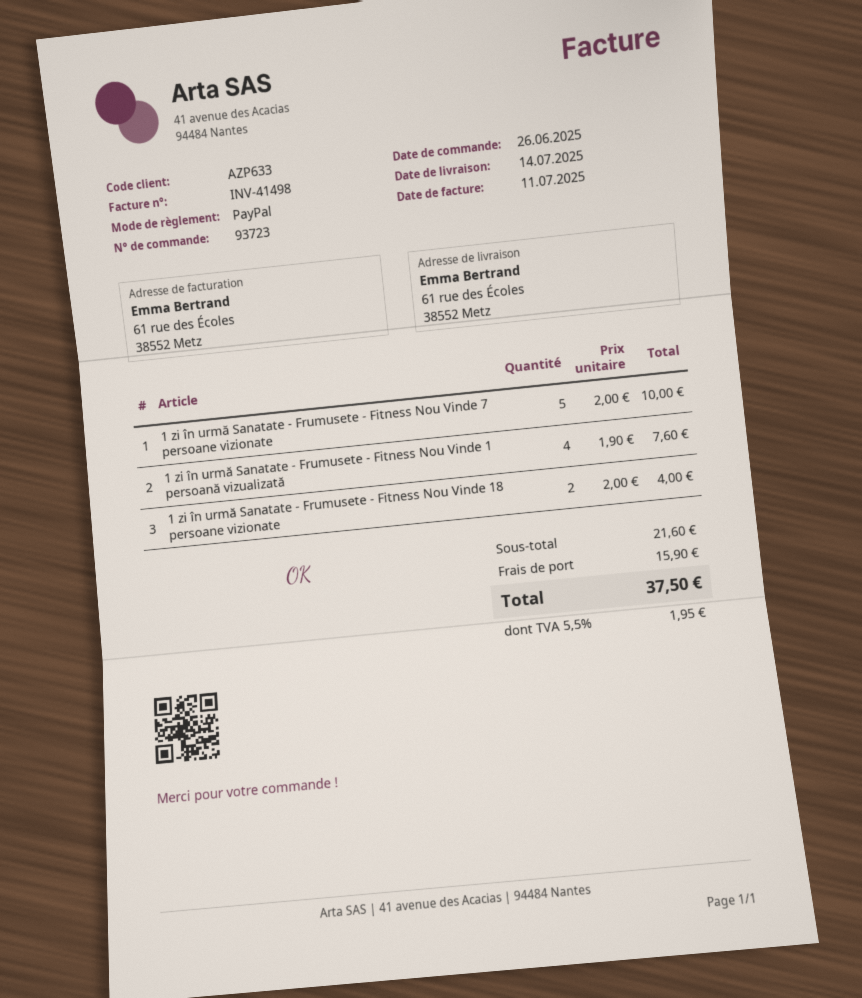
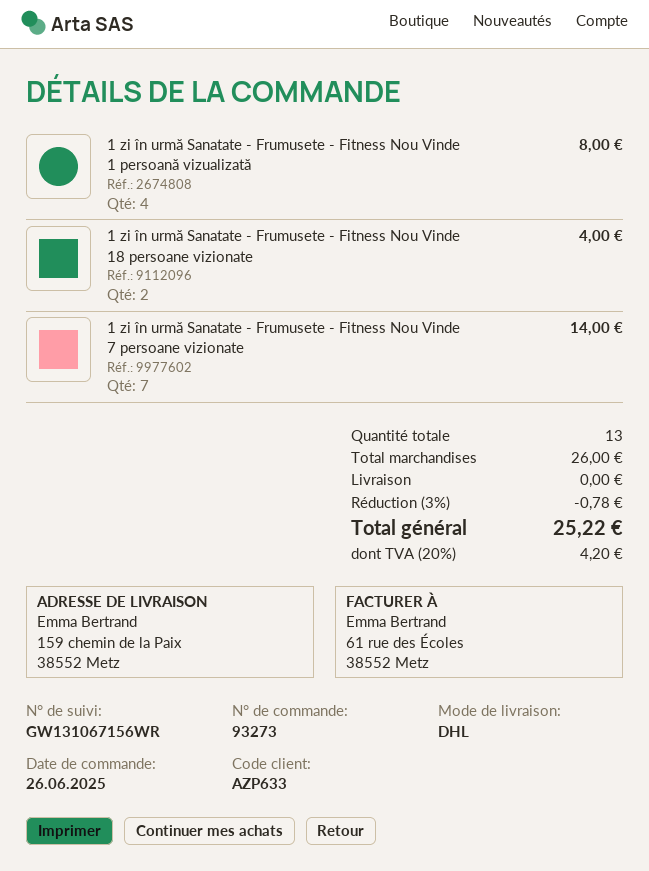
order number: 93723 -> 93273
ship to: 61 rue des Écoles, 38552 Metz -> 159 chemin de la Paix, 38552 Metz
1 zi în urmă Sanatate - Frumusete - Fitness Nou Vinde 7 persoane vizionate: 5 for 10.00 -> 7 for 14.00
1 zi în urmă Sanatate - Frumusete - Fitness Nou Vinde 1 persoană vizualizată: 4 for 7.60 -> 4 for 8.00
subtotal: 21.60 -> 26.00
discount: none -> 3% = 0.78
shipping: 15.90 -> 0.00
tax: 5.5% = 1.95 -> 20% = 4.20
total: 37.50 -> 25.22

